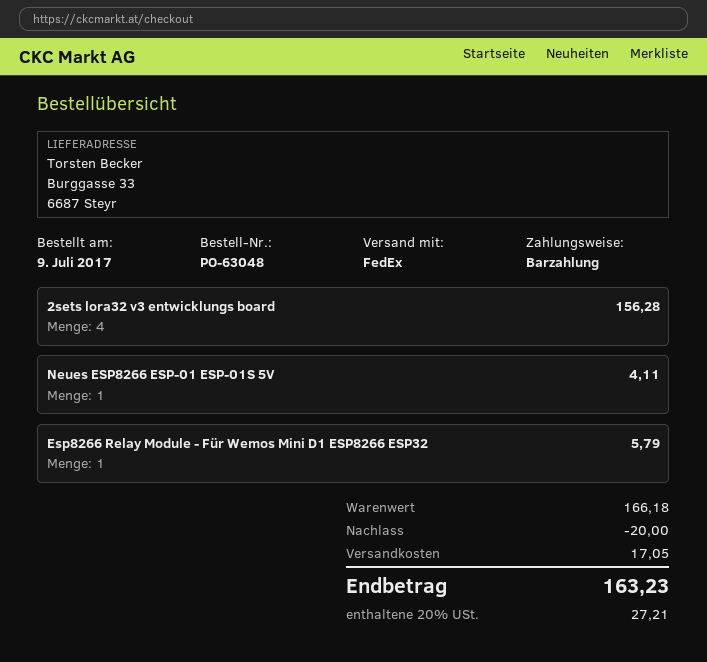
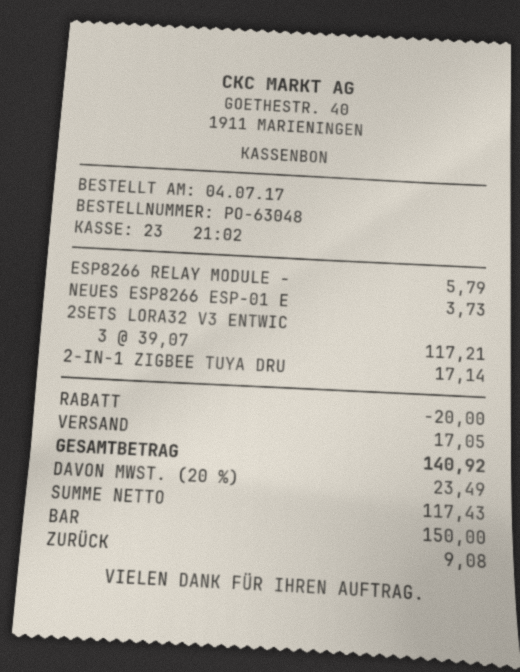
order date: 2017-07-09 -> 2017-07-04
2sets lora32 v3 entwicklungs board: 4 for 156.28 -> 3 for 117.21
Neues ESP8266 ESP-01 ESP-01S 5V: 1 for 4.11 -> 1 for 3.73
2-IN-1 ZIGBEE TUYA DRU: none -> 1 for 17.14
tax: 20% = 27.21 -> 20% = 23.49
total: 163.23 -> 140.92

